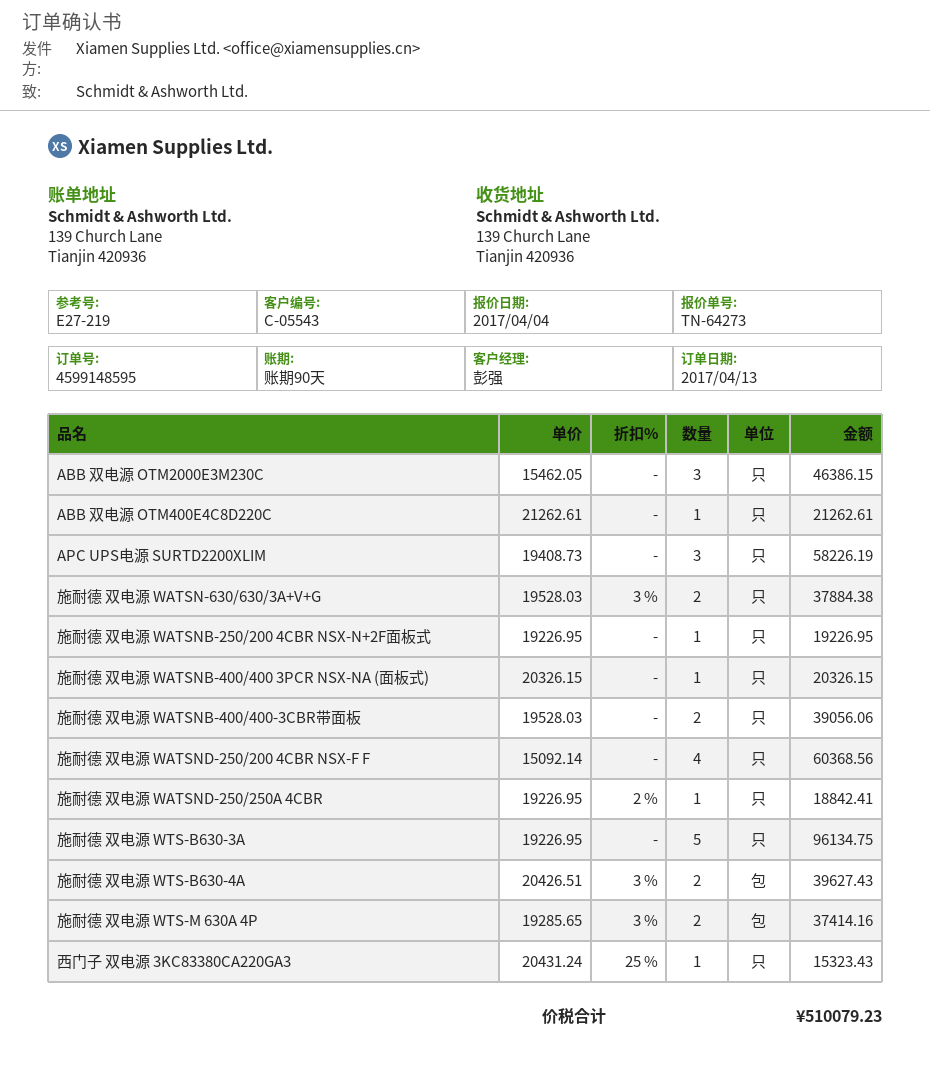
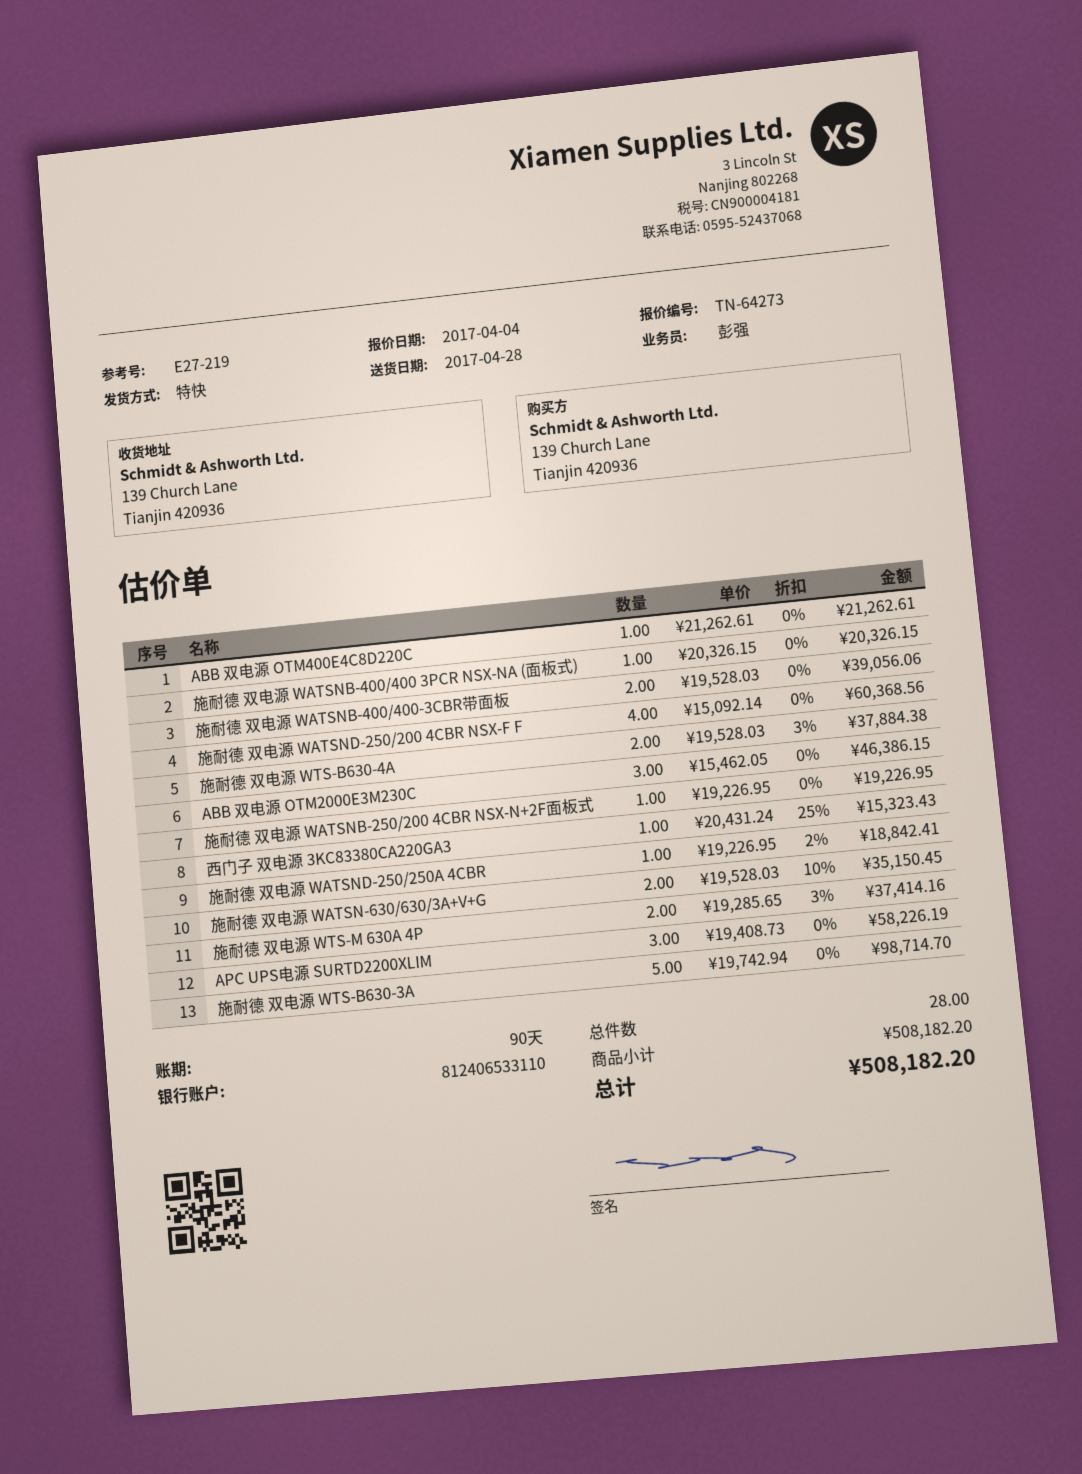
施耐德 双电源 WATSN-630/630/3A+V+G: 2 x 19528.03 - 3% = 37884.38 -> 2 x 19528.03 - 10% = 35150.45
施耐德 双电源 WTS-B630-3A: 5 x 19226.95 = 96134.75 -> 5 x 19742.94 = 98714.70
施耐德 双电源 WTS-B630-4A: 2 x 20426.51 - 3% = 39627.43 -> 2 x 19528.03 - 3% = 37884.38
total: 510079.23 -> 508182.20

